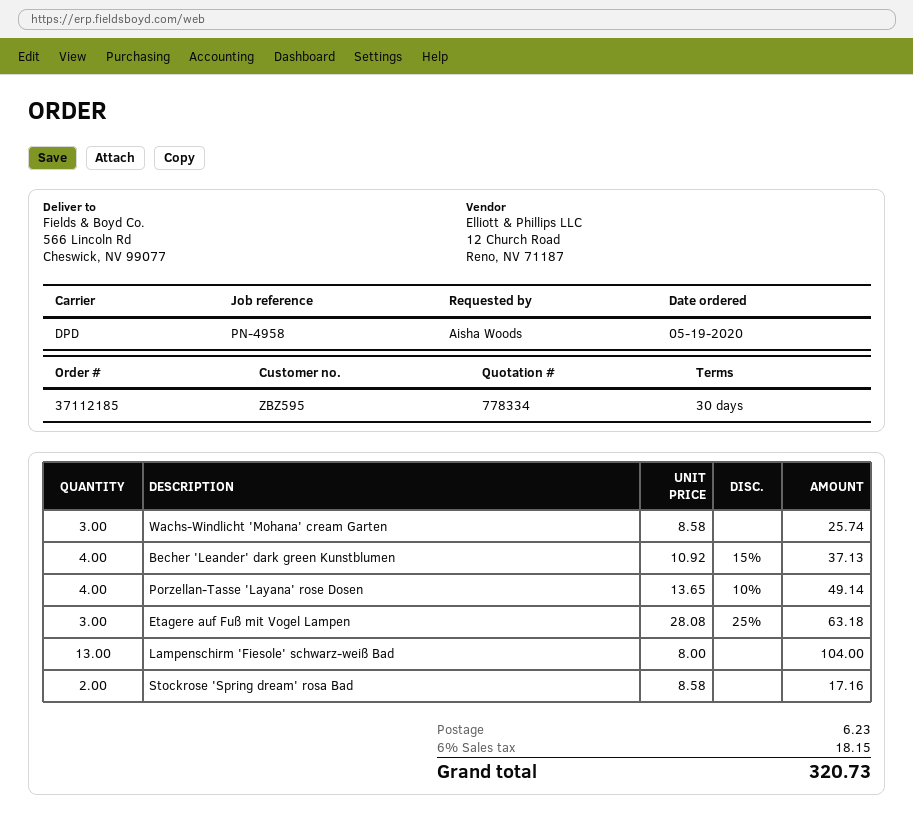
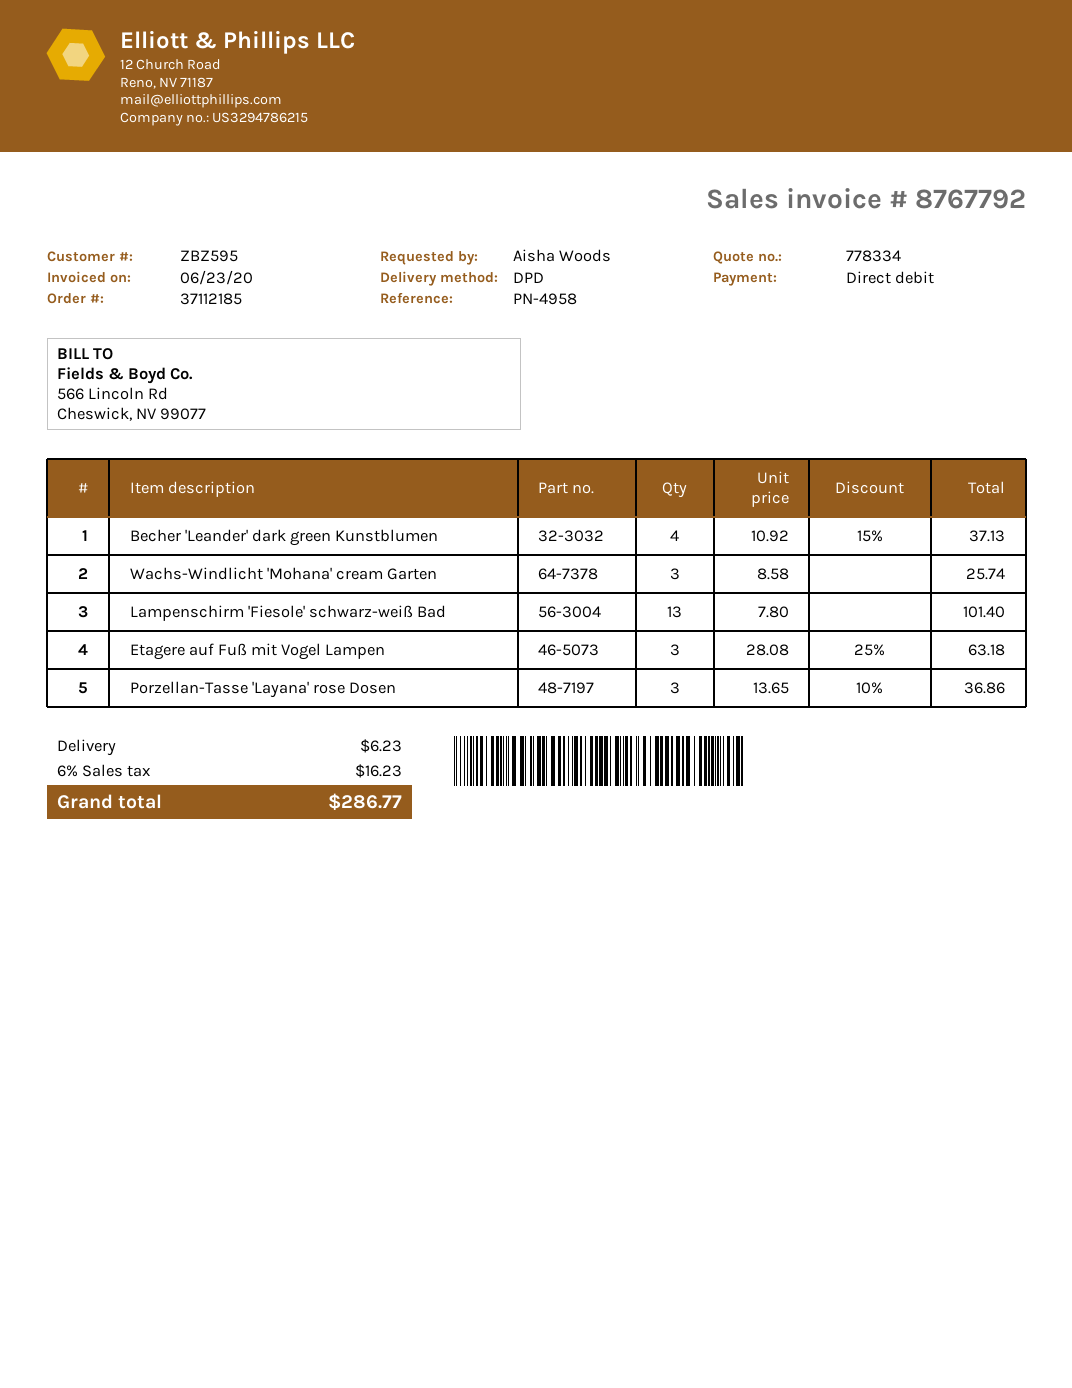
Porzellan-Tasse 'Layana' rose Dosen: 4 x 13.65 - 10% = 49.14 -> 3 x 13.65 - 10% = 36.86
Lampenschirm 'Fiesole' schwarz-weiß Bad: 13 x 8.00 = 104.00 -> 13 x 7.80 = 101.40
Stockrose 'Spring dream' rosa Bad: 2 x 8.58 = 17.16 -> none
tax: 6% = 18.15 -> 6% = 16.23
total: 320.73 -> 286.77

